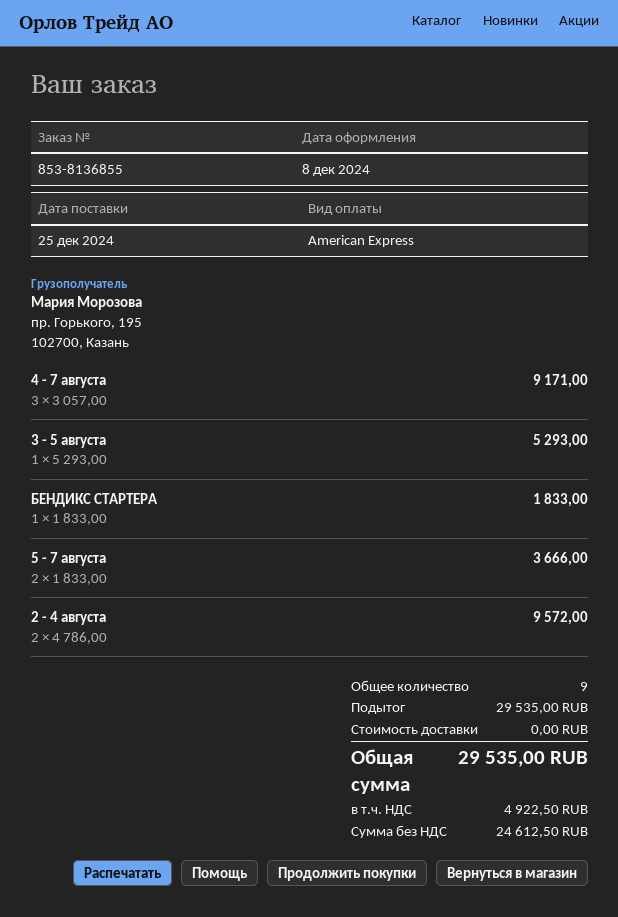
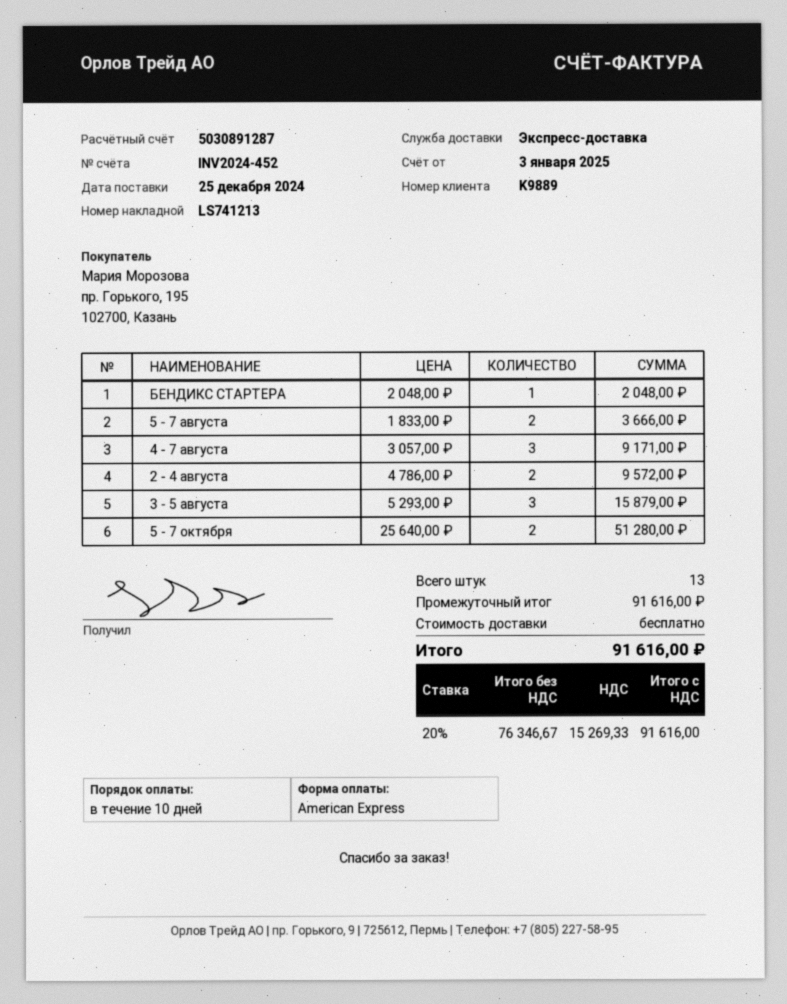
3 - 5 августа: 1 x 5293.00 = 5293.00 -> 3 x 5293.00 = 15879.00
БЕНДИКС СТАРТЕРА: 1 x 1833.00 = 1833.00 -> 1 x 2048.00 = 2048.00
5 - 7 октября: none -> 2 x 25640.00 = 51280.00
total quantity: 9 -> 13
subtotal: 29535.00 -> 91616.00
net: 24612.50 -> 76346.67
tax: 4922.50 -> 15269.33
total: 29535.00 -> 91616.00

